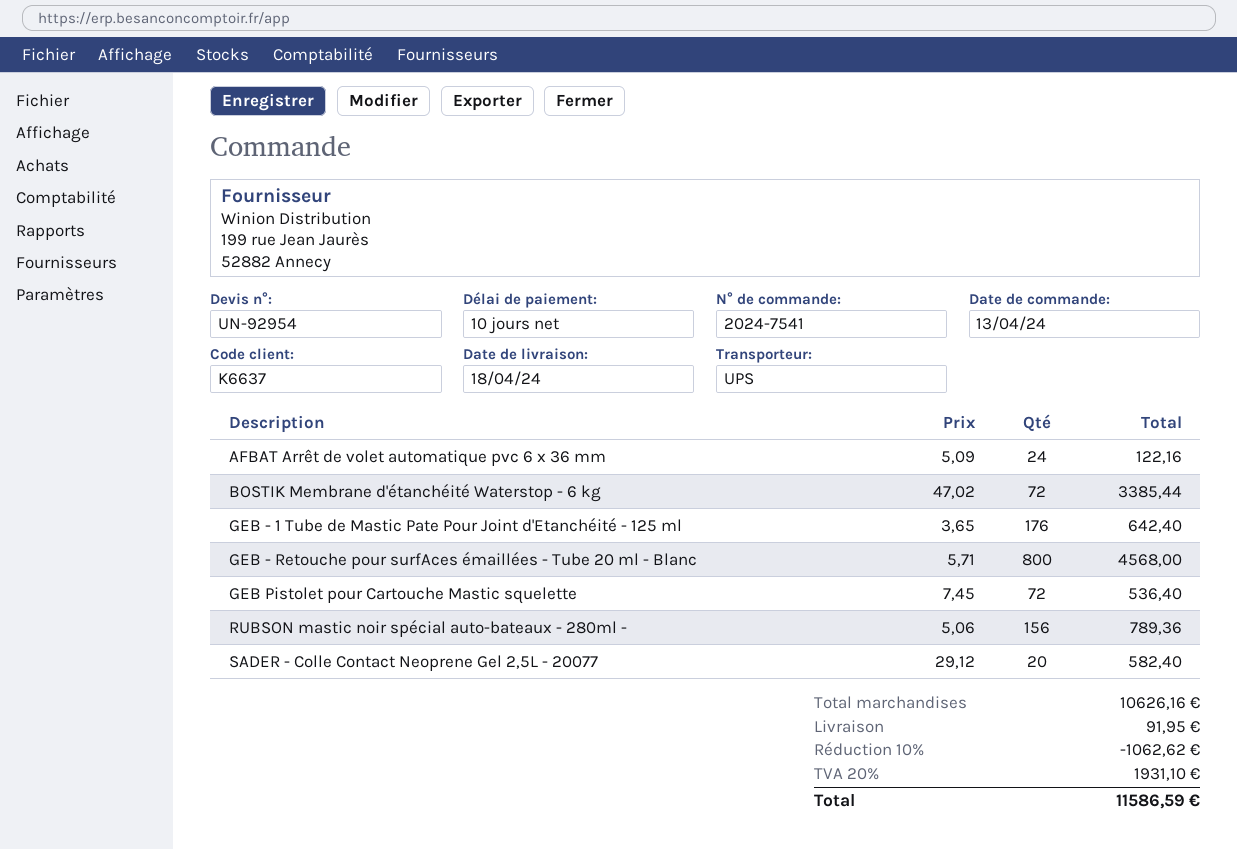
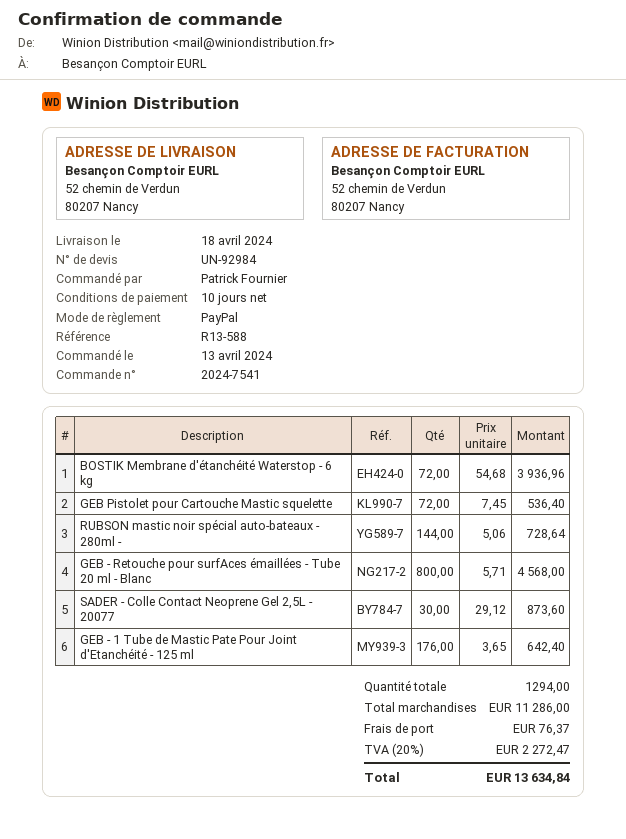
quote number: UN-92954 -> UN-92984
AFBAT Arrêt de volet automatique pvc 6 x 36 mm: 24 x 5.09 = 122.16 -> none
BOSTIK Membrane d'étanchéité Waterstop - 6 kg: 72 x 47.02 = 3385.44 -> 72 x 54.68 = 3936.96
RUBSON mastic noir spécial auto-bateaux - 280ml -: 156 x 5.06 = 789.36 -> 144 x 5.06 = 728.64
SADER - Colle Contact Neoprene Gel 2,5L - 20077: 20 x 29.12 = 582.40 -> 30 x 29.12 = 873.60
subtotal: 10626.16 -> 11286.00
discount: 10% = 1062.62 -> none
shipping: 91.95 -> 76.37
tax: 20% = 1931.10 -> 20% = 2272.47
total: 11586.59 -> 13634.84

